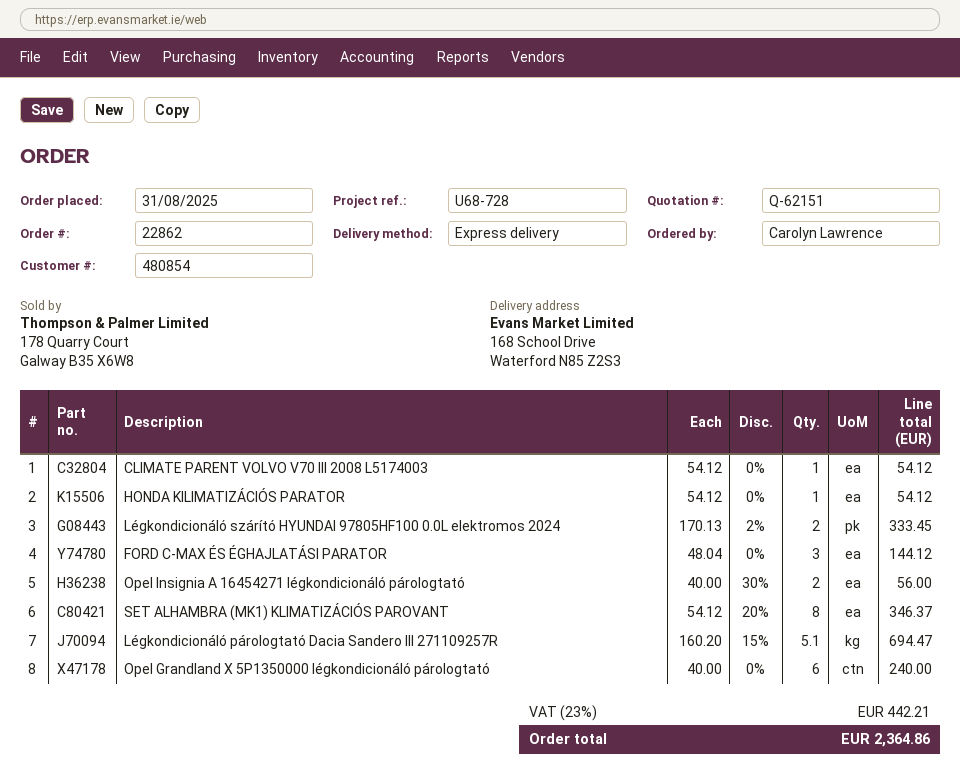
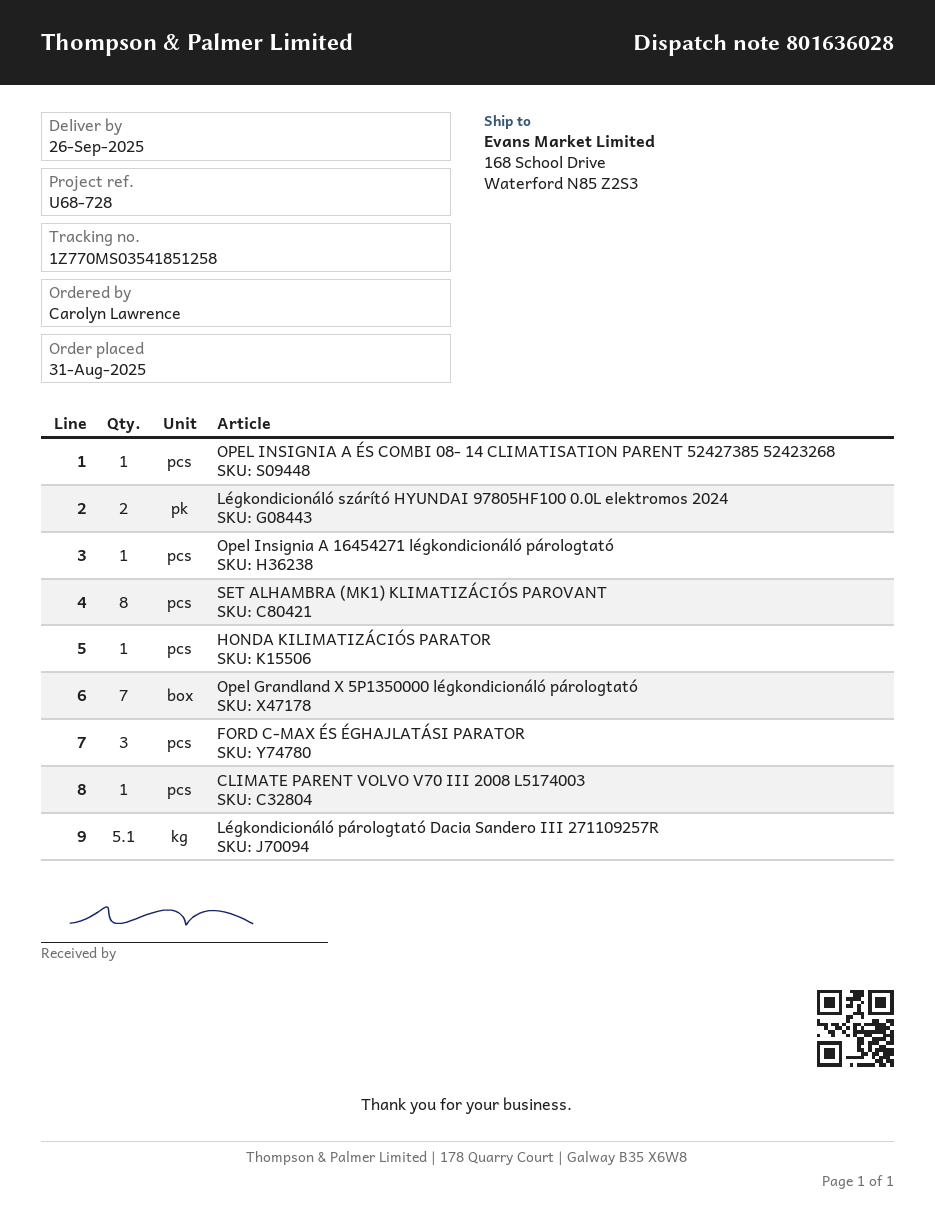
Opel Insignia A 16454271 légkondicionáló párologtató: 2 -> 1
Opel Grandland X 5P1350000 légkondicionáló párologtató: 6 -> 7
OPEL INSIGNIA A ÉS COMBI 08- 14 CLIMATISATION PARENT 52427385 52423268: none -> 1

